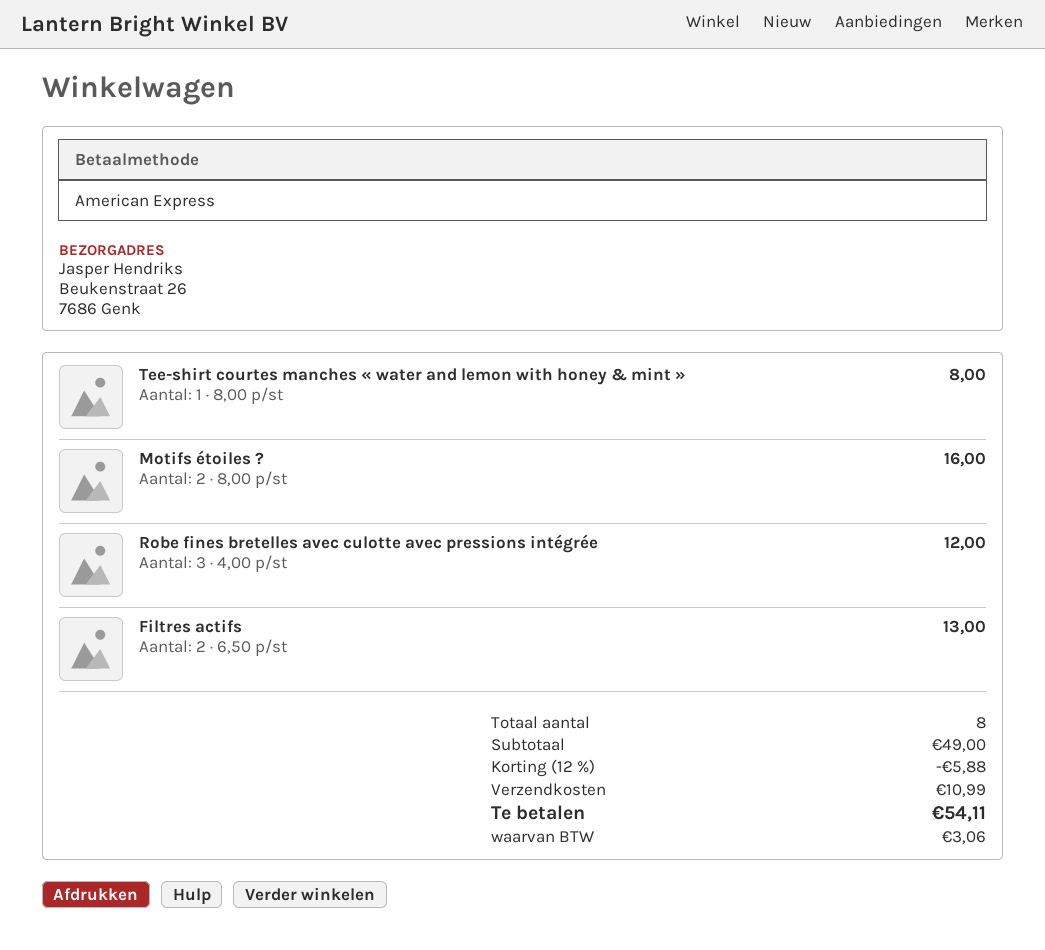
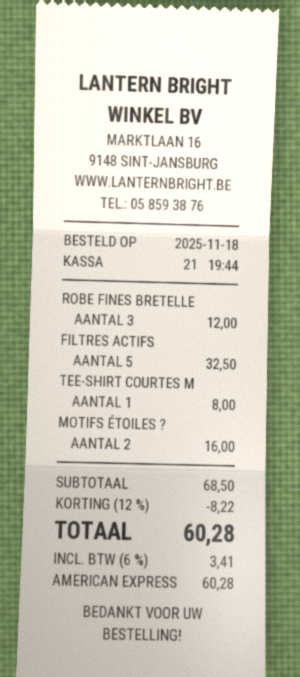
Filtres actifs: 2 for 13.00 -> 5 for 32.50
subtotal: 49.00 -> 68.50
discount: 12% = 5.88 -> 12% = 8.22
shipping: 10.99 -> none
tax: 3.06 -> 3.41
total: 54.11 -> 60.28

